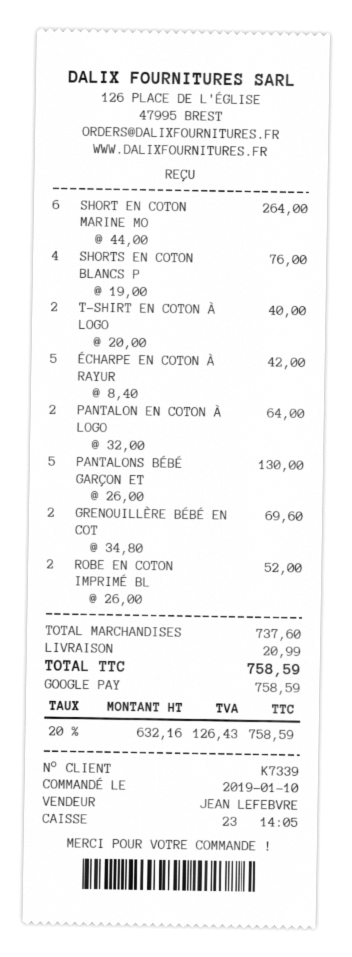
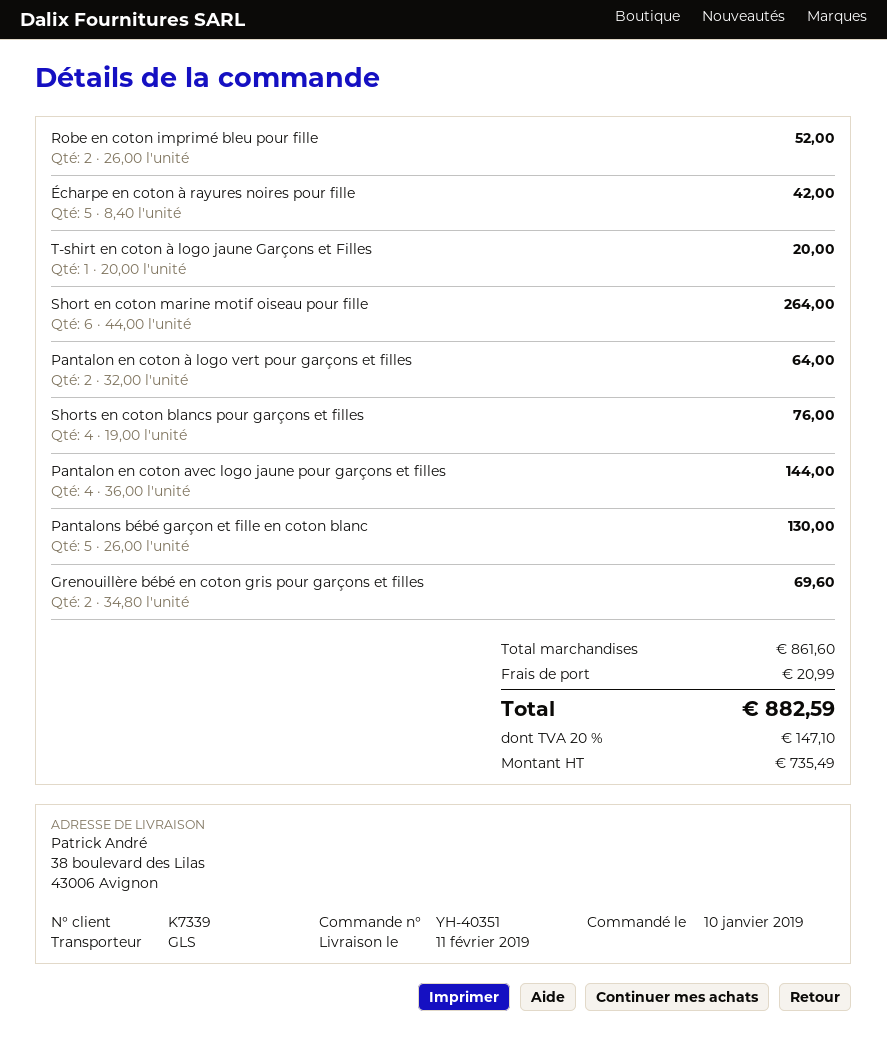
T-SHIRT EN COTON À LOGO: 2 x 20.00 = 40.00 -> 1 x 20.00 = 20.00
Pantalon en coton avec logo jaune pour garçons et filles: none -> 4 x 36.00 = 144.00
subtotal: 737.60 -> 861.60
net: 632.16 -> 735.49
tax: 20% = 126.43 -> 20% = 147.10
total: 758.59 -> 882.59

